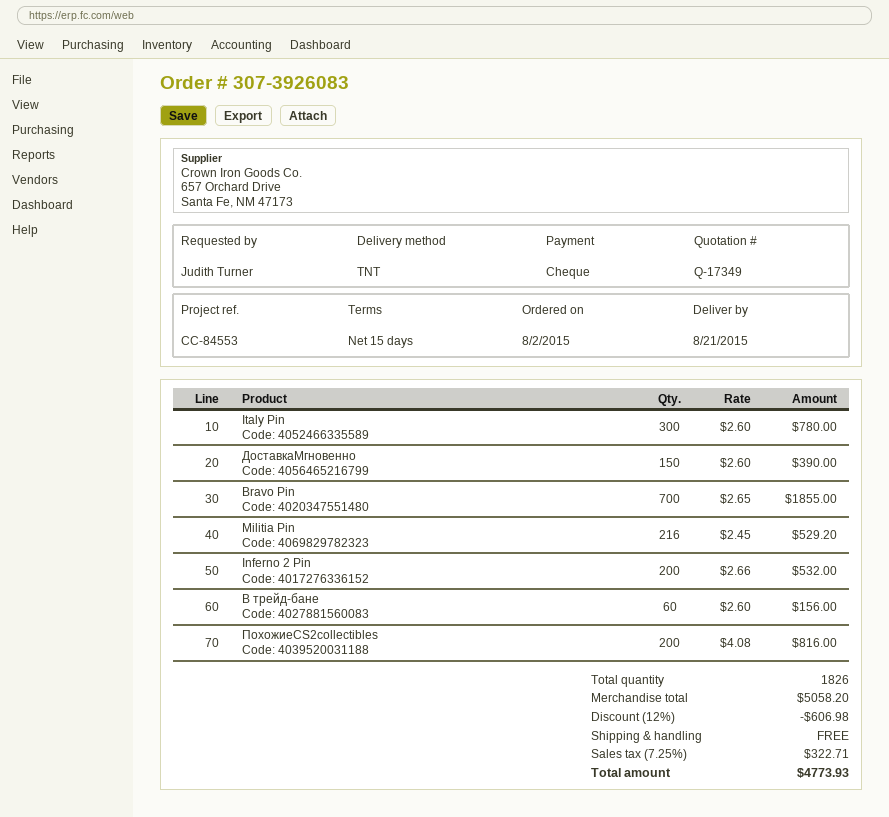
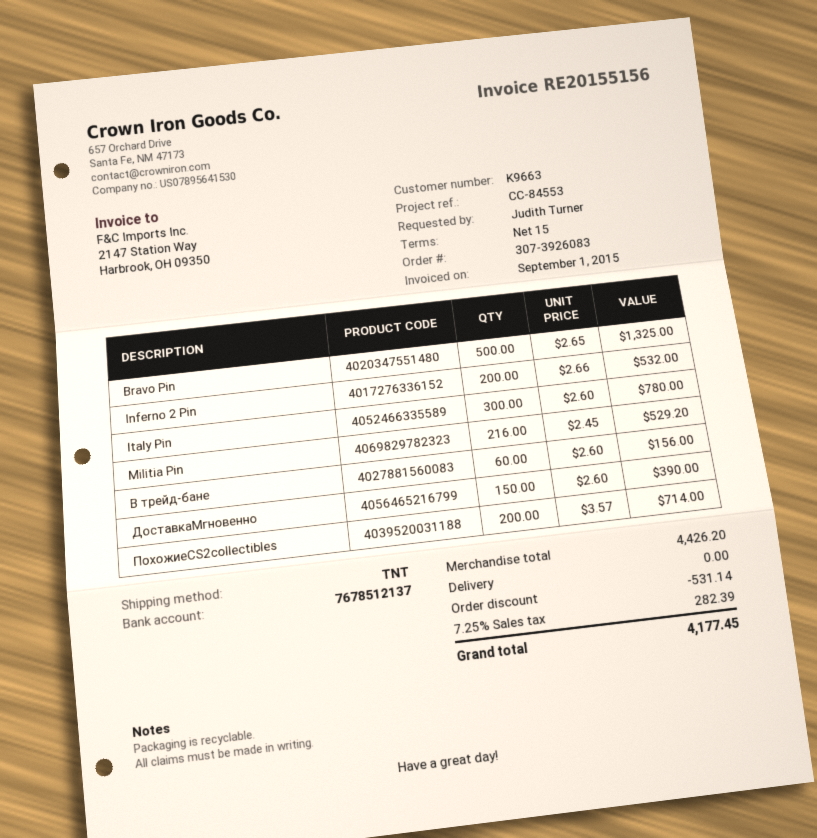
Bravo Pin: 700 x 2.65 = 1855.00 -> 500 x 2.65 = 1325.00
ПохожиеCS2collectibles: 200 x 4.08 = 816.00 -> 200 x 3.57 = 714.00
subtotal: 5058.20 -> 4426.20
discount: 606.98 -> 531.14
tax: 7.25% = 322.71 -> 7.25% = 282.39
total: 4773.93 -> 4177.45

